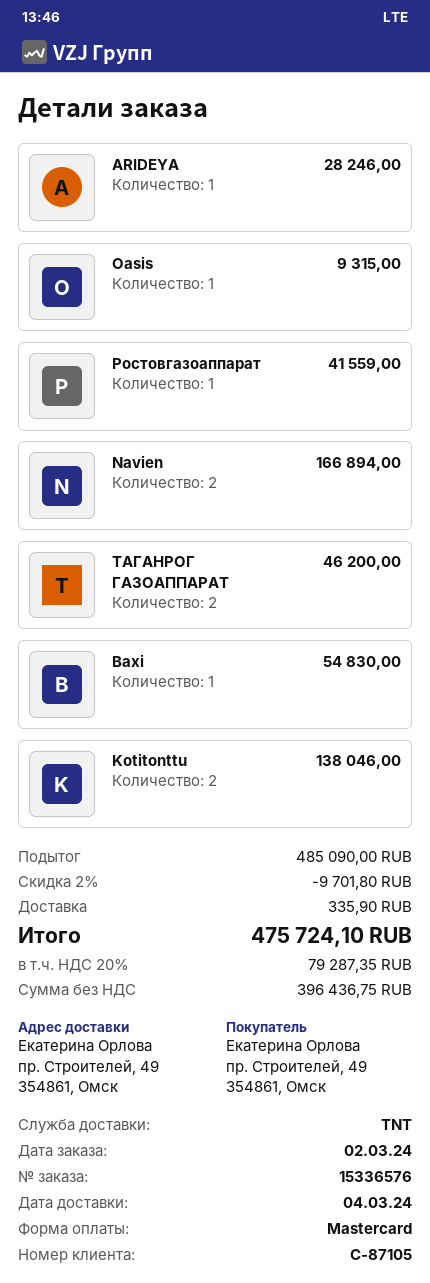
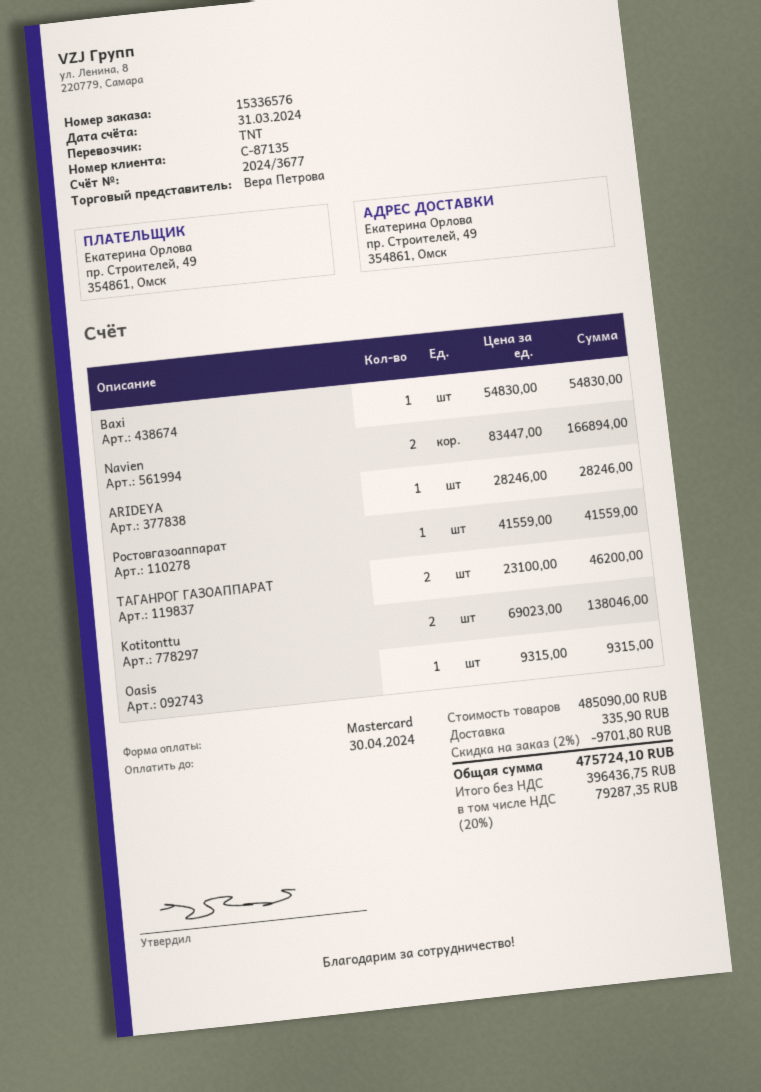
customer number: C-87105 -> C-87135

